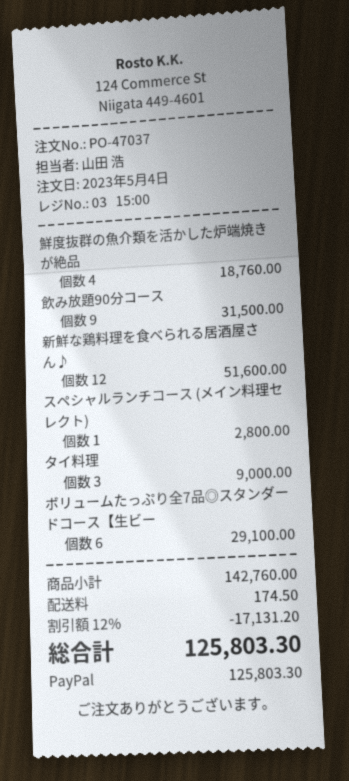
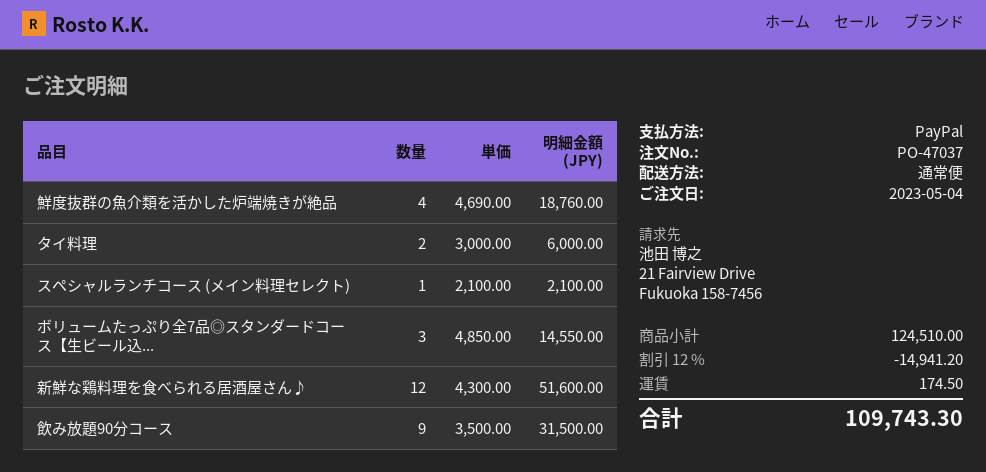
スペシャルランチコース (メイン料理セレクト): 1 for 2800.00 -> 1 for 2100.00
タイ料理: 3 for 9000.00 -> 2 for 6000.00
ボリュームたっぷり全7品◎スタンダードコース【生ビー: 6 for 29100.00 -> 3 for 14550.00
subtotal: 142760.00 -> 124510.00
discount: 12% = 17131.20 -> 12% = 14941.20
total: 125803.30 -> 109743.30

